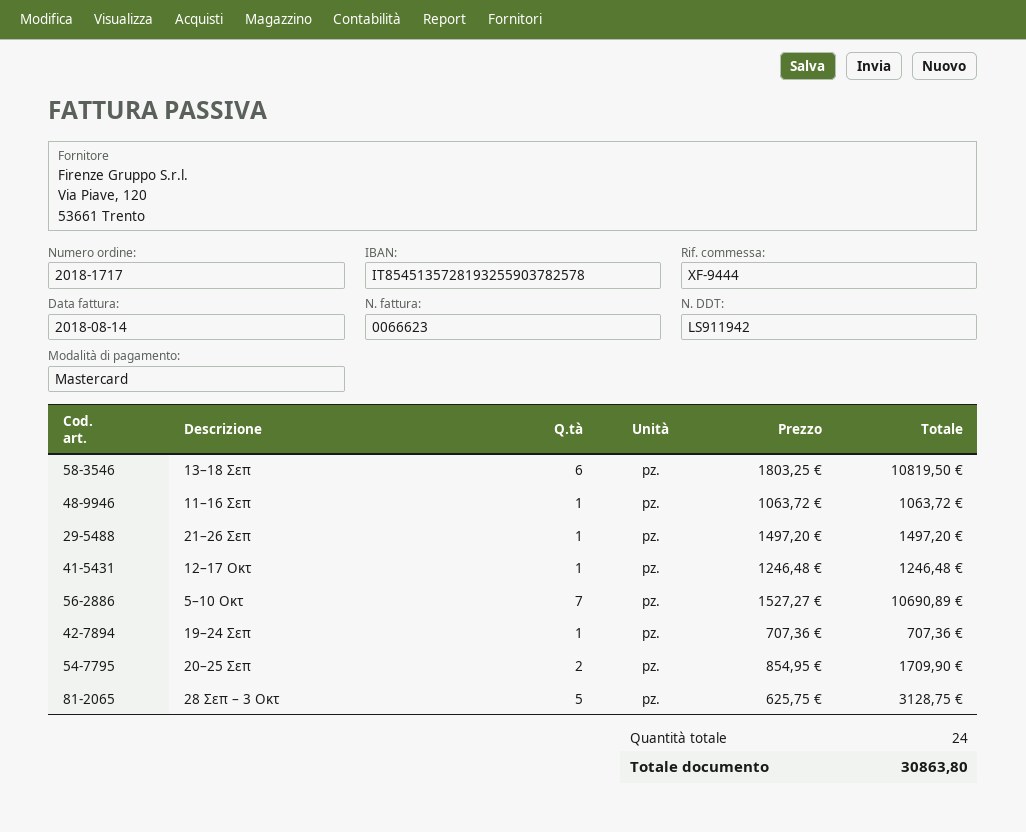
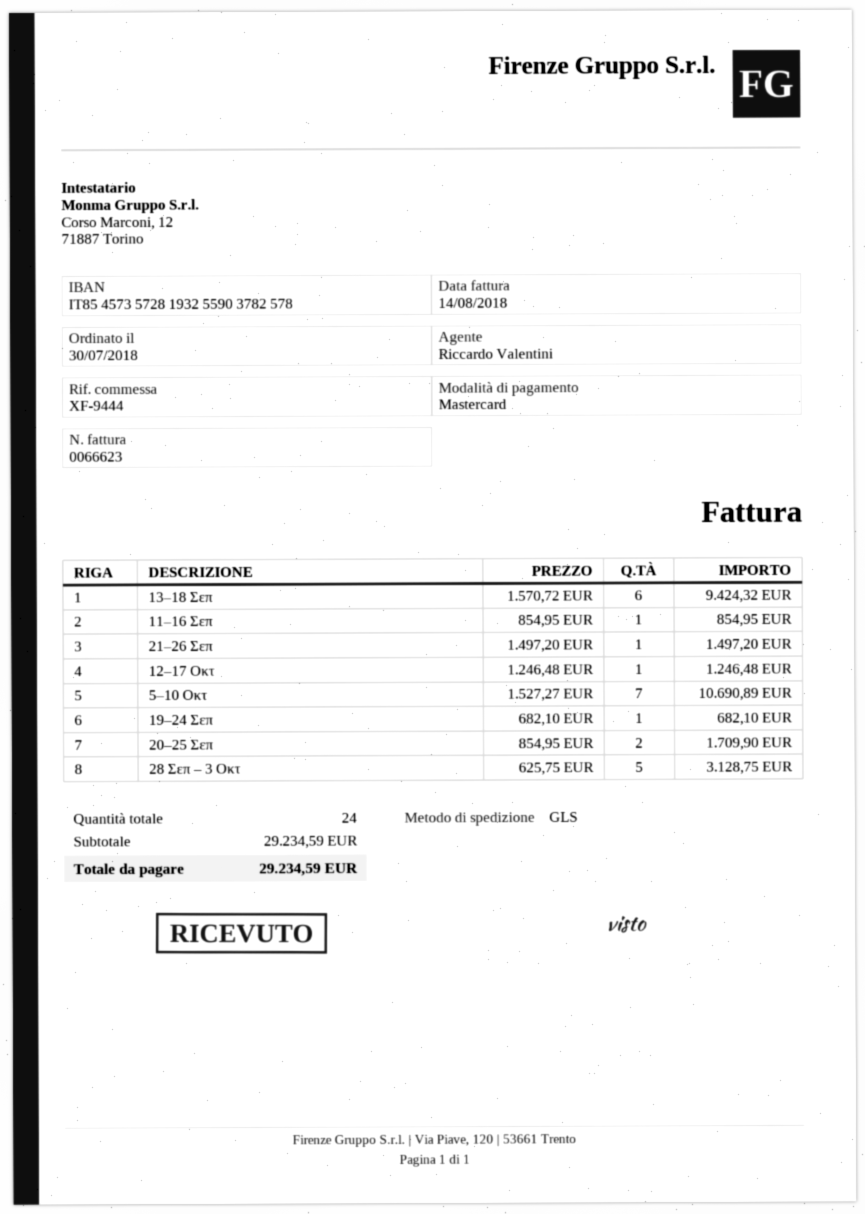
bank account: IT8545135728193255903782578 -> IT8545735728193255903782578
13–18 Σεπ: 6 x 1803.25 = 10819.50 -> 6 x 1570.72 = 9424.32
11–16 Σεπ: 1 x 1063.72 = 1063.72 -> 1 x 854.95 = 854.95
19–24 Σεπ: 1 x 707.36 = 707.36 -> 1 x 682.10 = 682.10
total: 30863.80 -> 29234.59

